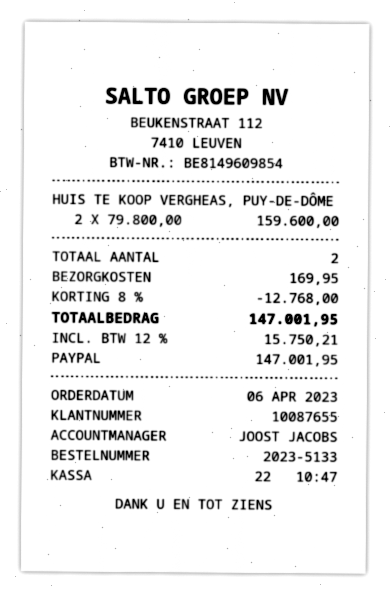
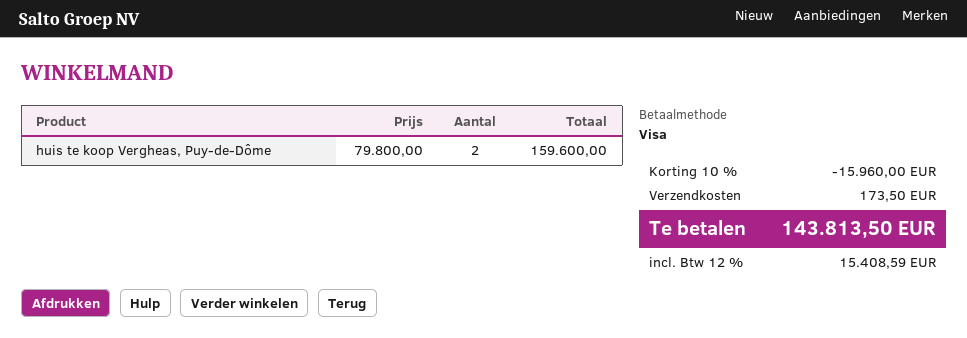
payment method: PayPal -> Visa
discount: 8% = 12768.00 -> 10% = 15960.00
shipping: 169.95 -> 173.50
tax: 12% = 15750.21 -> 12% = 15408.59
total: 147001.95 -> 143813.50

